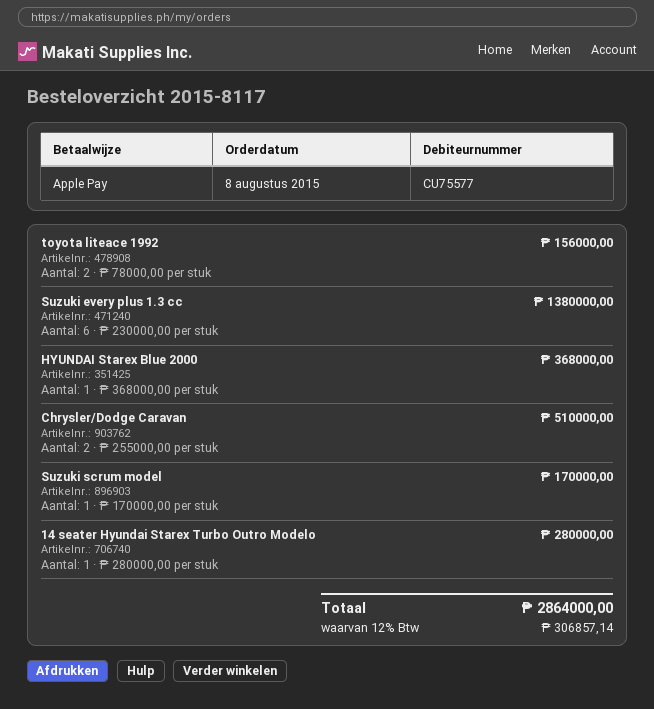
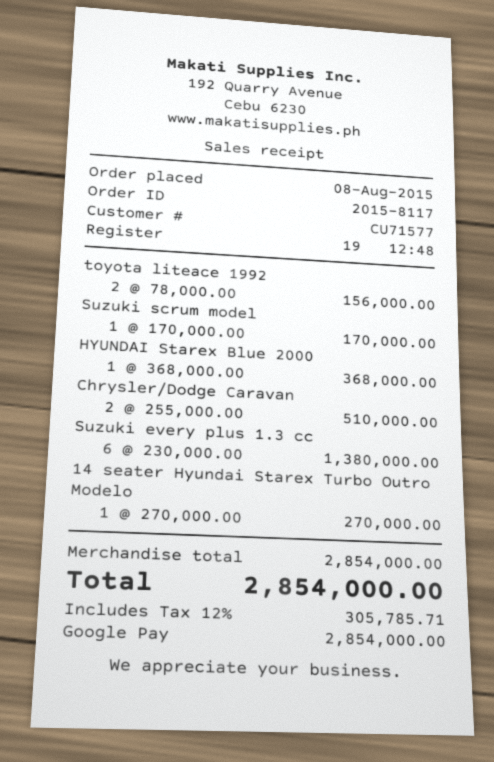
customer number: CU75577 -> CU71577
payment method: Apple Pay -> Google Pay
14 seater Hyundai Starex Turbo Outro Modelo: 1 x 280000.00 = 280000.00 -> 1 x 270000.00 = 270000.00
tax: 12% = 306857.14 -> 12% = 305785.71
total: 2864000.00 -> 2854000.00

